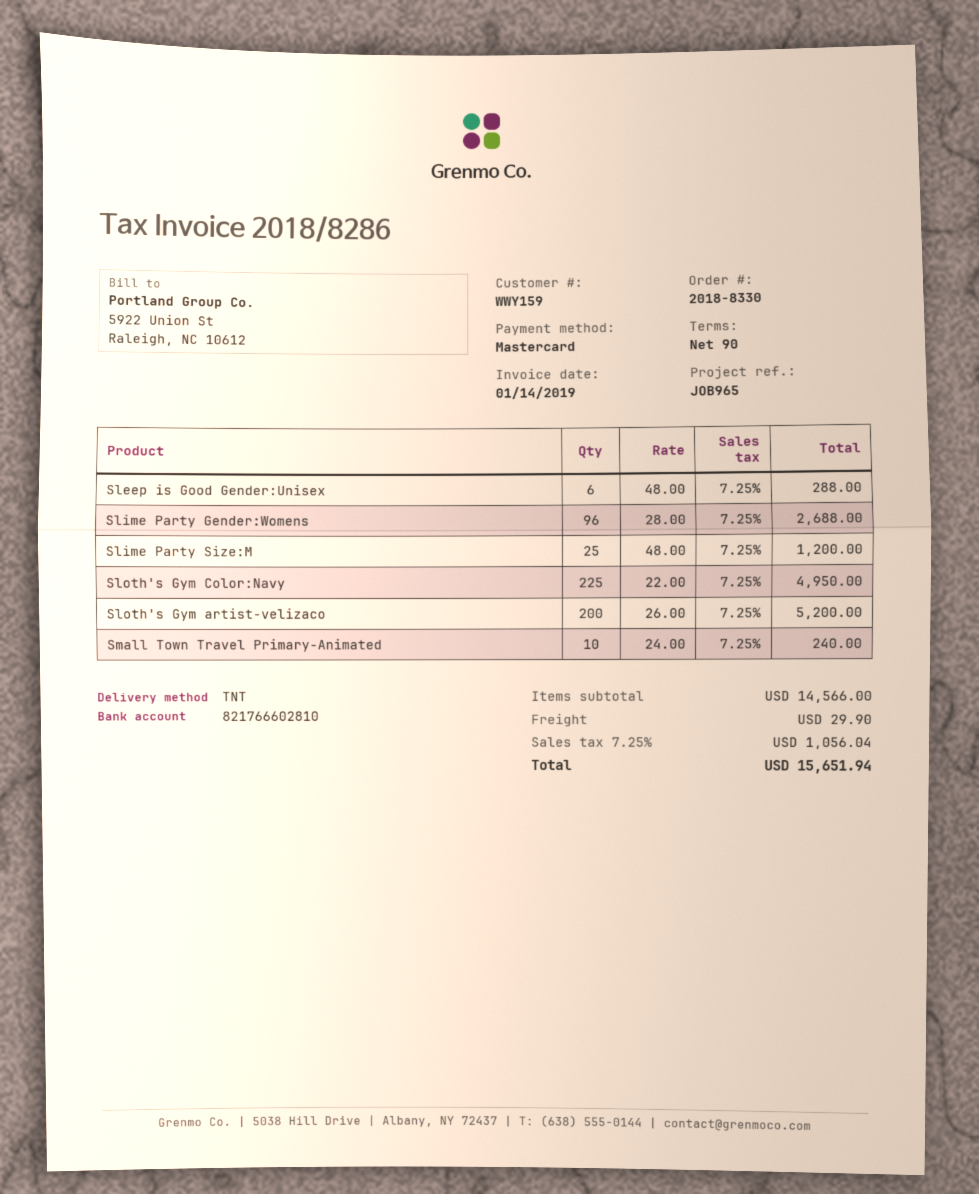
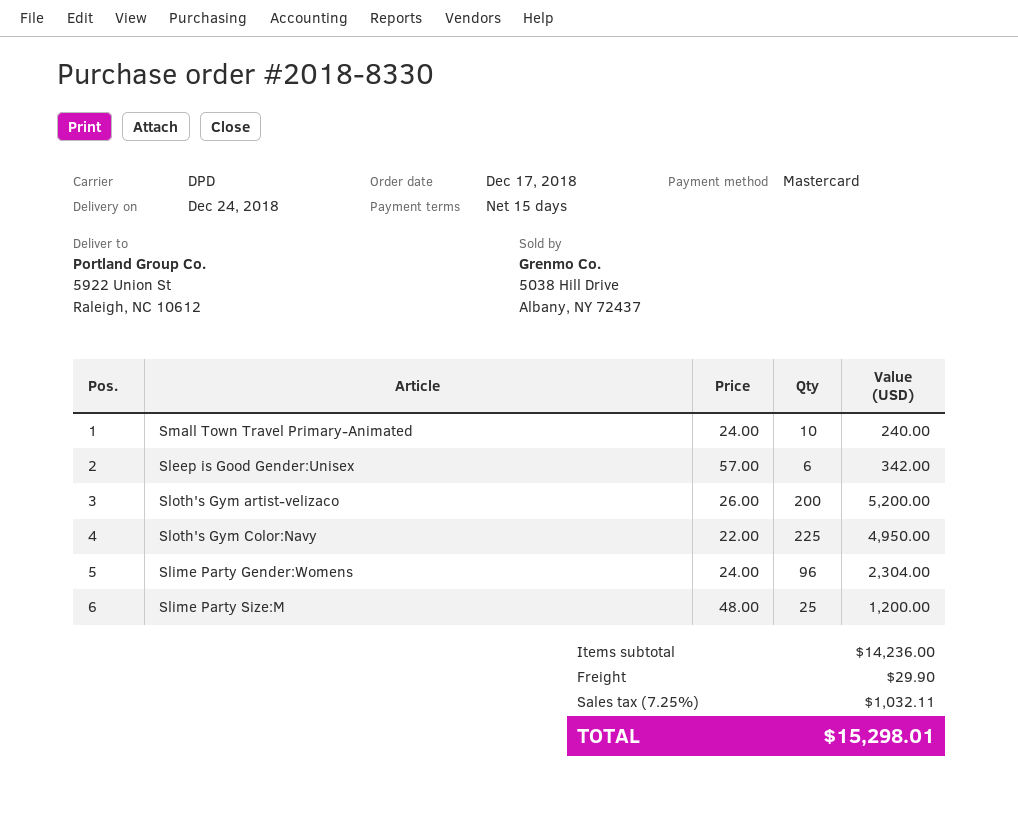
payment terms: 90 days -> 15 days
shipping method: TNT -> DPD
Sleep is Good Gender:Unisex: 6 x 48.00 = 288.00 -> 6 x 57.00 = 342.00
Slime Party Gender:Womens: 96 x 28.00 = 2688.00 -> 96 x 24.00 = 2304.00
subtotal: 14566.00 -> 14236.00
tax: 7.25% = 1056.04 -> 7.25% = 1032.11
total: 15651.94 -> 15298.01

